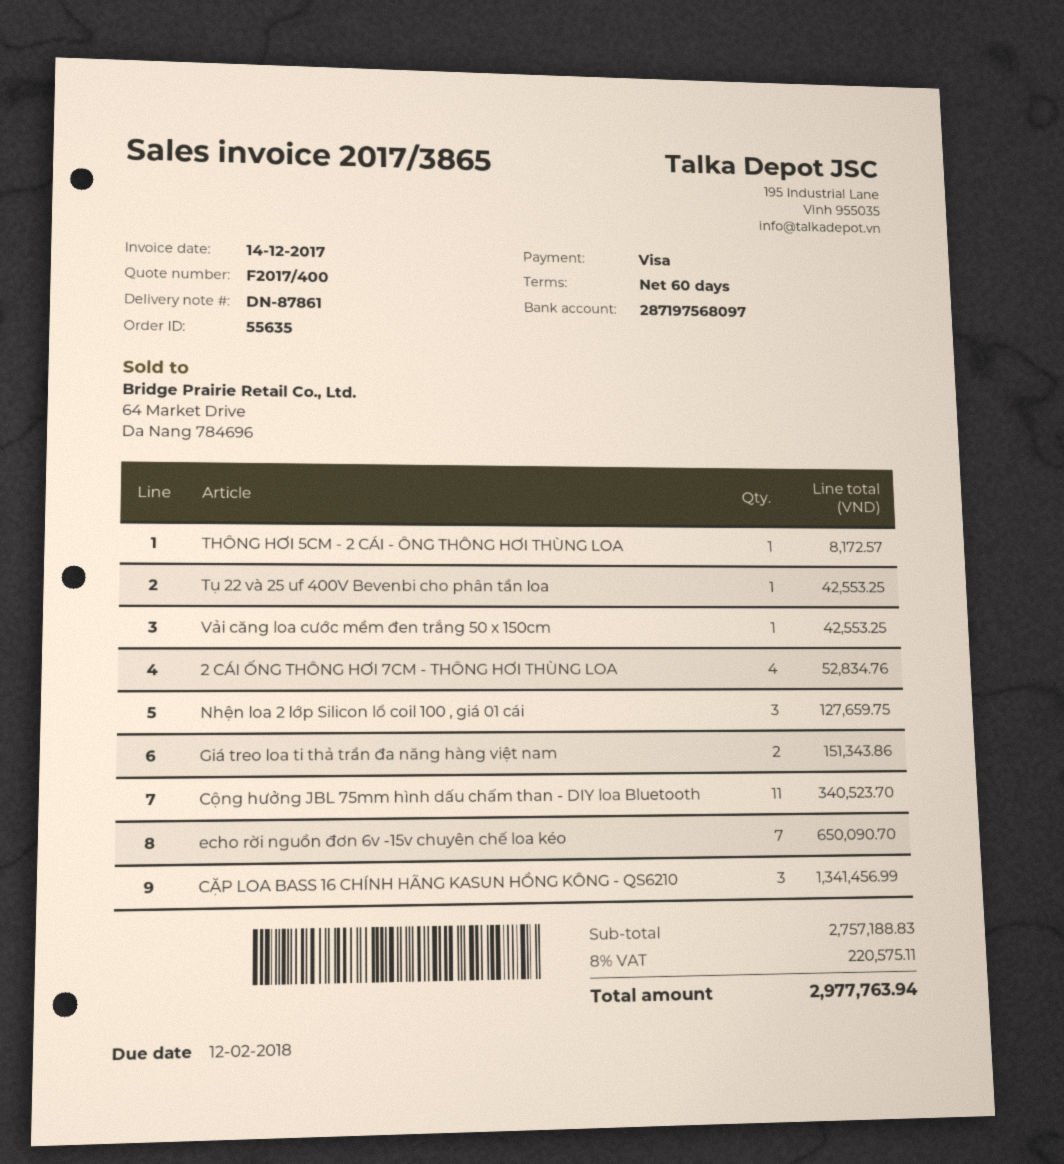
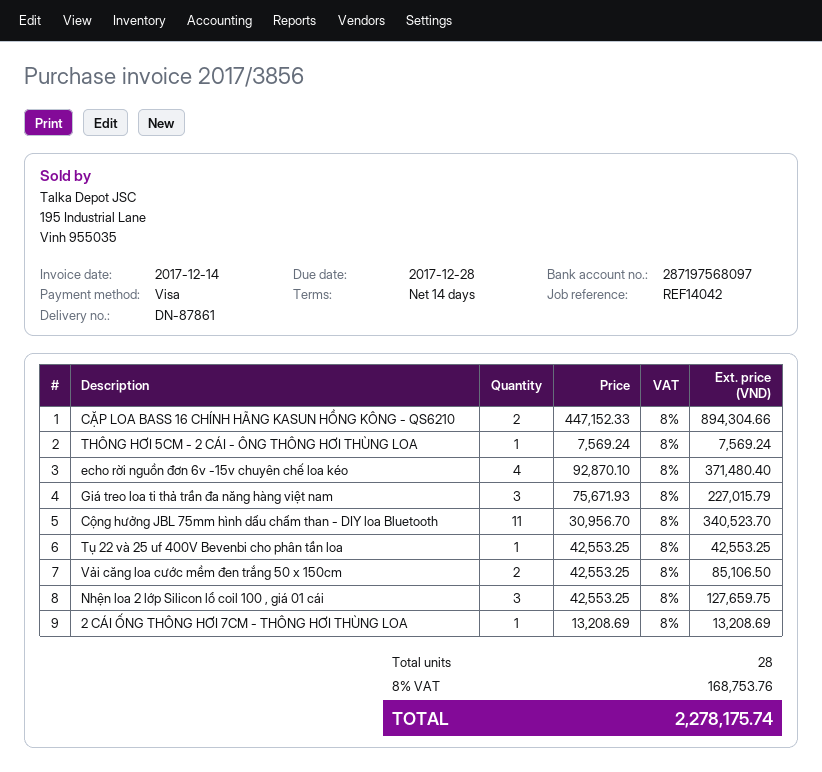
invoice number: 2017/3865 -> 2017/3856
payment terms: 60 days -> 14 days
due date: 2018-02-12 -> 2017-12-28
THÔNG HƠI 5CM - 2 CÁI - ÔNG THÔNG HƠI THÙNG LOA: 1 for 8172.57 -> 1 for 7569.24
Vải căng loa cước mềm đen trắng 50 x 150cm: 1 for 42553.25 -> 2 for 85106.50
2 CÁI ỐNG THÔNG HƠI 7CM - THÔNG HƠI THÙNG LOA: 4 for 52834.76 -> 1 for 13208.69
Giá treo loa ti thả trần đa năng hàng việt nam: 2 for 151343.86 -> 3 for 227015.79
echo rời nguồn đơn 6v -15v chuyên chế loa kéo: 7 for 650090.70 -> 4 for 371480.40
CẶP LOA BASS 16 CHÍNH HÃNG KASUN HỒNG KÔNG - QS6210: 3 for 1341456.99 -> 2 for 894304.66
tax: 8% = 220575.11 -> 8% = 168753.76
total: 2977763.94 -> 2278175.74

